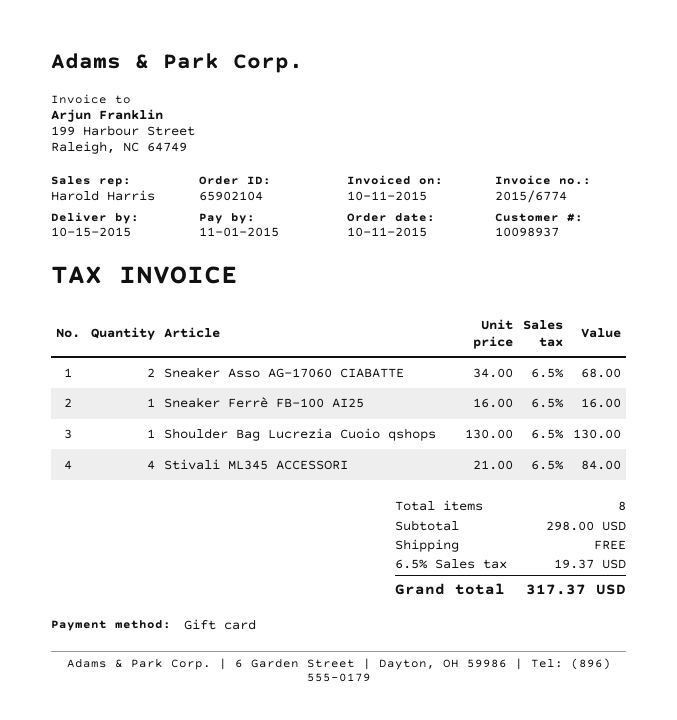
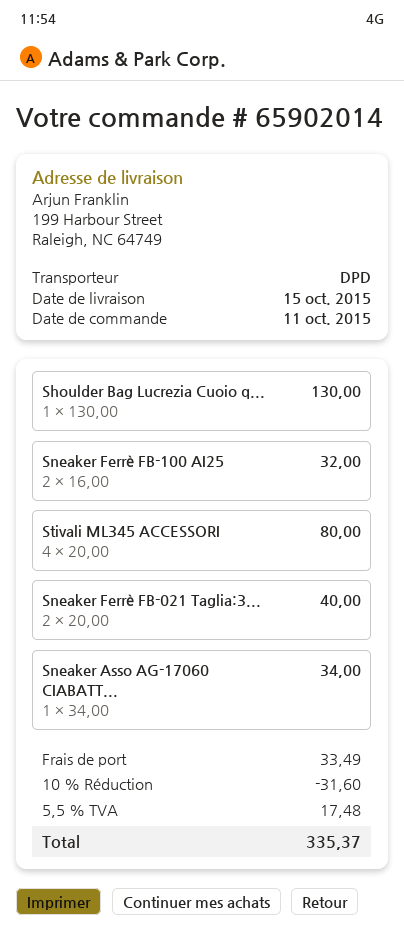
order number: 65902104 -> 65902014
Sneaker Asso AG-17060 CIABATTE: 2 x 34.00 = 68.00 -> 1 x 34.00 = 34.00
Sneaker Ferrè FB-100 AI25: 1 x 16.00 = 16.00 -> 2 x 16.00 = 32.00
Stivali ML345 ACCESSORI: 4 x 21.00 = 84.00 -> 4 x 20.00 = 80.00
Sneaker Ferrè FB-021 Taglia:3...: none -> 2 x 20.00 = 40.00
discount: none -> 10% = 31.60
shipping: 0.00 -> 33.49
tax: 6.5% = 19.37 -> 5.5% = 17.48
total: 317.37 -> 335.37

